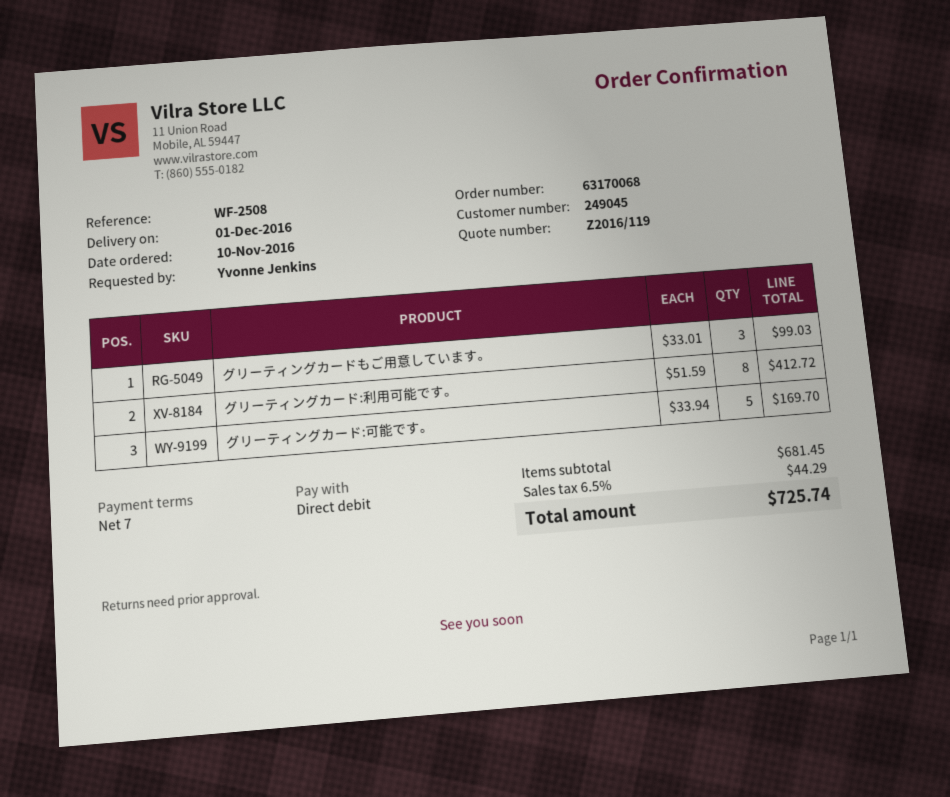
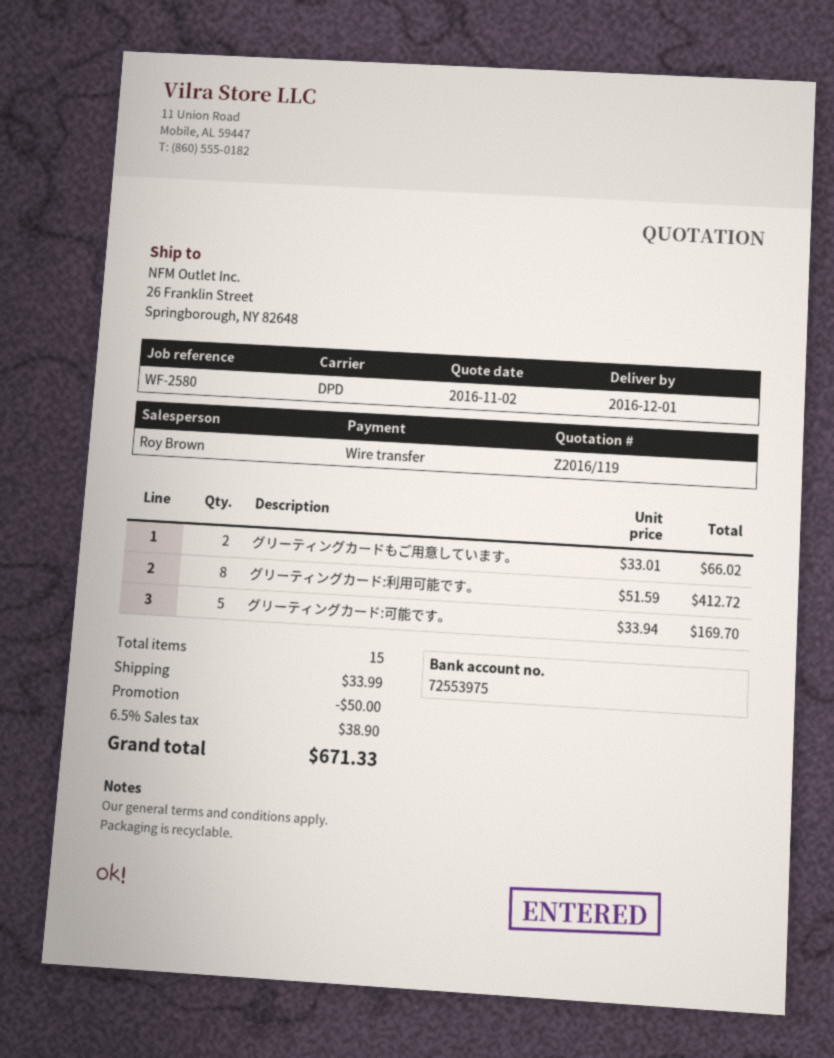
reference: WF-2508 -> WF-2580
payment method: direct debit -> bank transfer
グリーティングカードもご用意しています。: 3 x 33.01 = 99.03 -> 2 x 33.01 = 66.02
discount: none -> 50.00
shipping: none -> 33.99
tax: 6.5% = 44.29 -> 6.5% = 38.90
total: 725.74 -> 671.33

